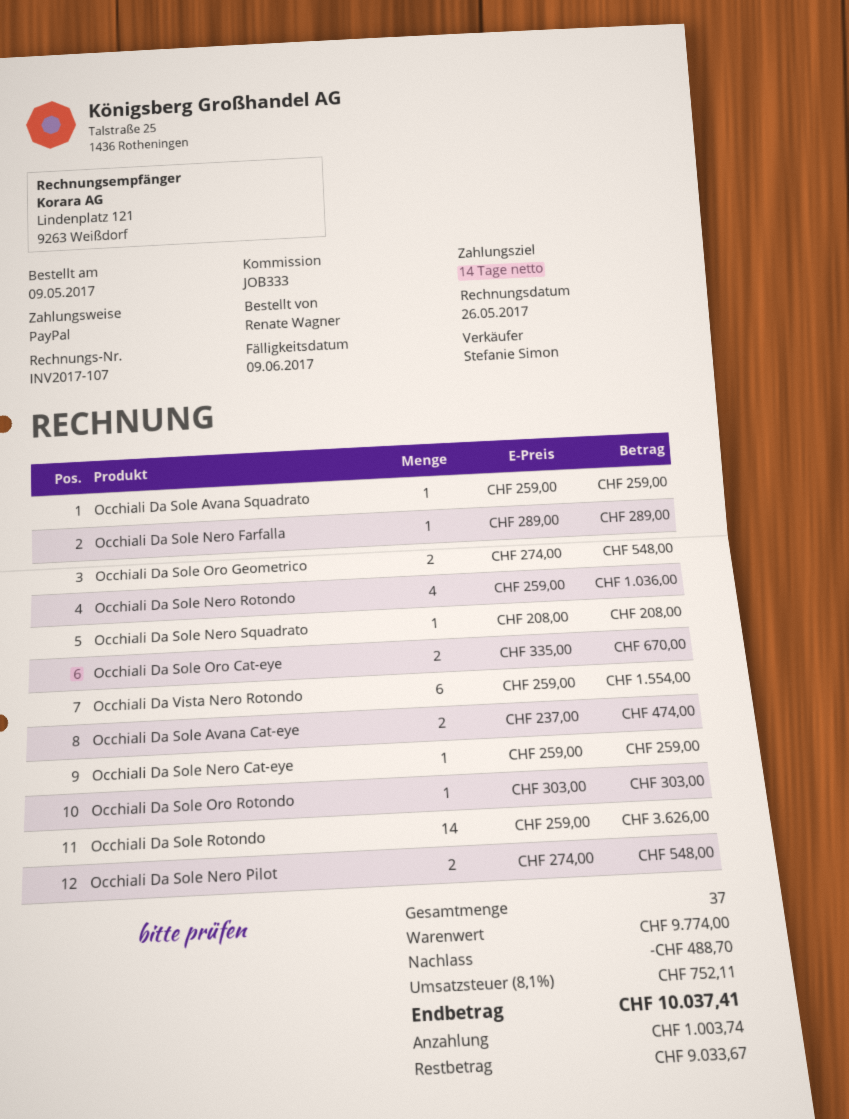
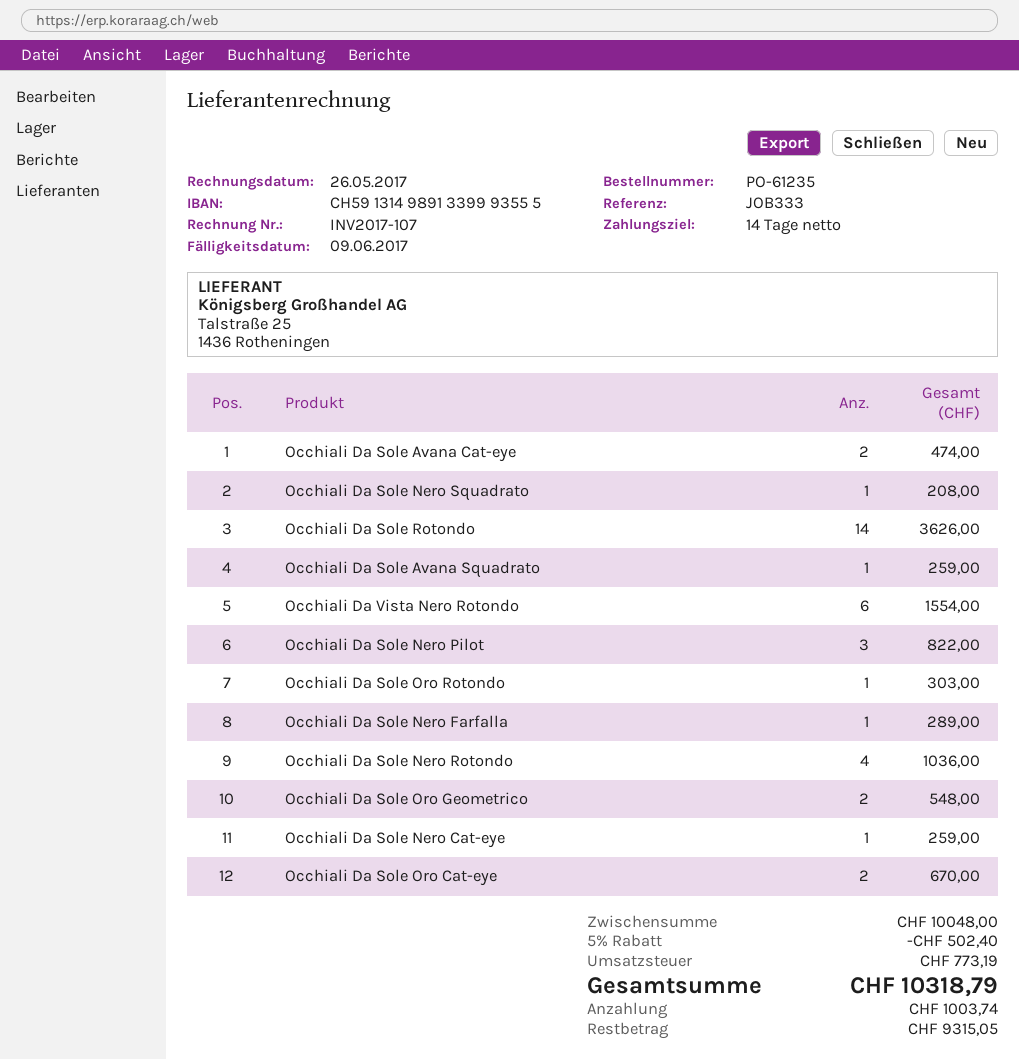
Occhiali Da Sole Nero Pilot: 2 for 548.00 -> 3 for 822.00
subtotal: 9774.00 -> 10048.00
discount: 488.70 -> 502.40
tax: 752.11 -> 773.19
total: 10037.41 -> 10318.79
balance: 9033.67 -> 9315.05

